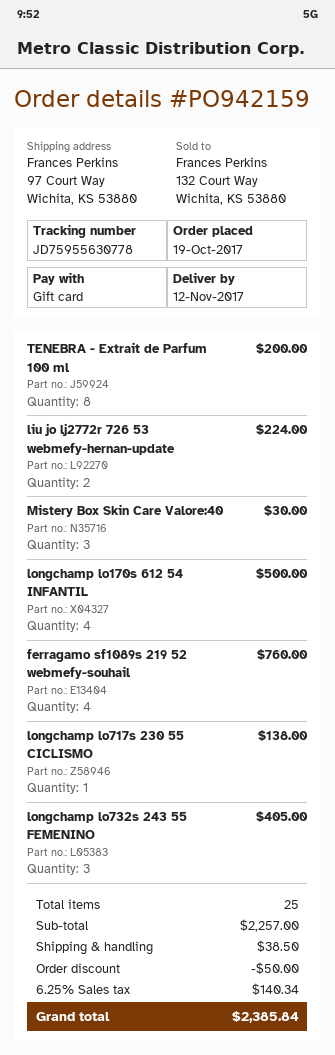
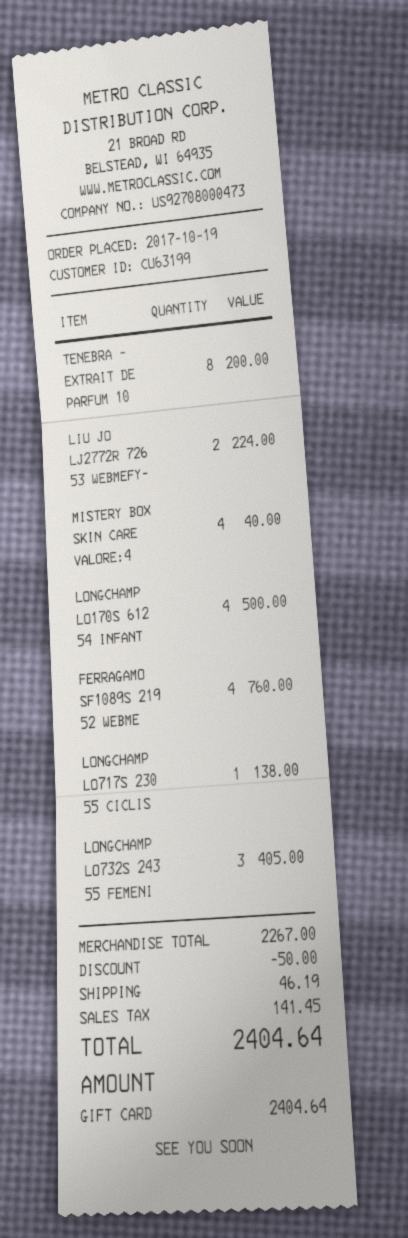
Mistery Box Skin Care Valore:40: 3 for 30.00 -> 4 for 40.00
subtotal: 2257.00 -> 2267.00
shipping: 38.50 -> 46.19
tax: 140.34 -> 141.45
total: 2385.84 -> 2404.64

